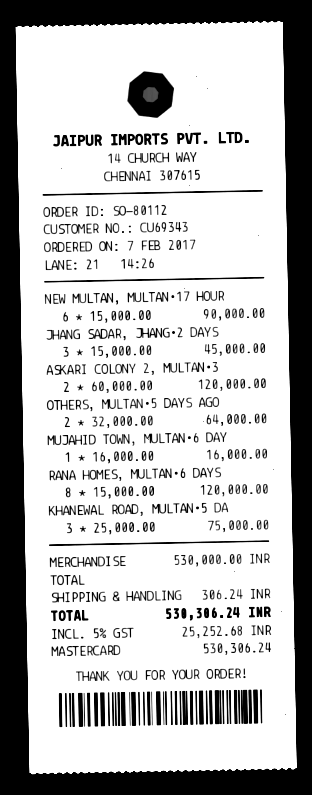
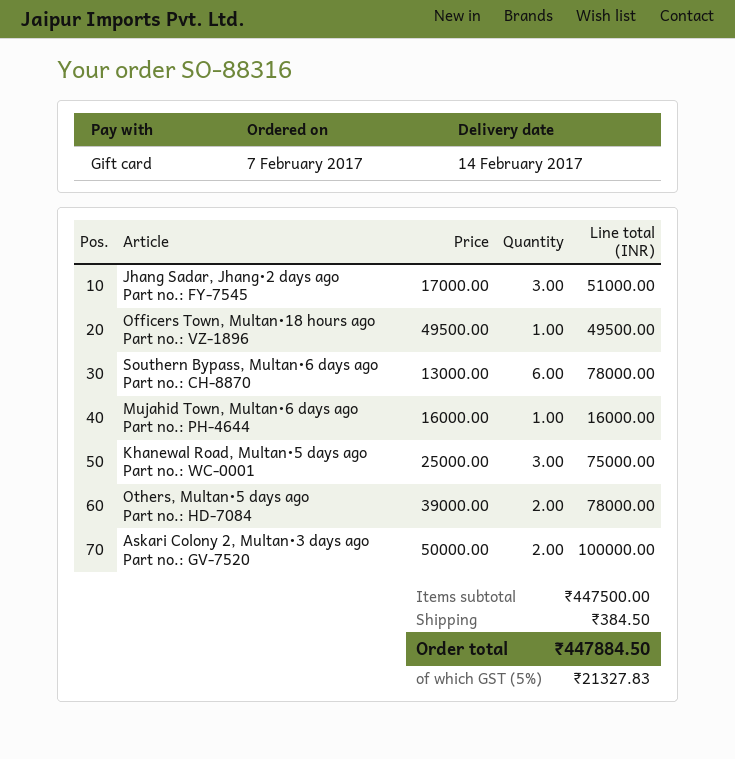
order number: SO-80112 -> SO-88316
payment method: Mastercard -> gift card
NEW MULTAN, MULTAN•17 HOUR: 6 x 15000.00 = 90000.00 -> none
JHANG SADAR, JHANG•2 DAYS: 3 x 15000.00 = 45000.00 -> 3 x 17000.00 = 51000.00
ASKARI COLONY 2, MULTAN•3: 2 x 60000.00 = 120000.00 -> 2 x 50000.00 = 100000.00
OTHERS, MULTAN•5 DAYS AGO: 2 x 32000.00 = 64000.00 -> 2 x 39000.00 = 78000.00
RANA HOMES, MULTAN•6 DAYS: 8 x 15000.00 = 120000.00 -> none
Officers Town, Multan•18 hours ago: none -> 1 x 49500.00 = 49500.00
Southern Bypass, Multan•6 days ago: none -> 6 x 13000.00 = 78000.00
subtotal: 530000.00 -> 447500.00
shipping: 306.24 -> 384.50
tax: 5% = 25252.68 -> 5% = 21327.83
total: 530306.24 -> 447884.50

